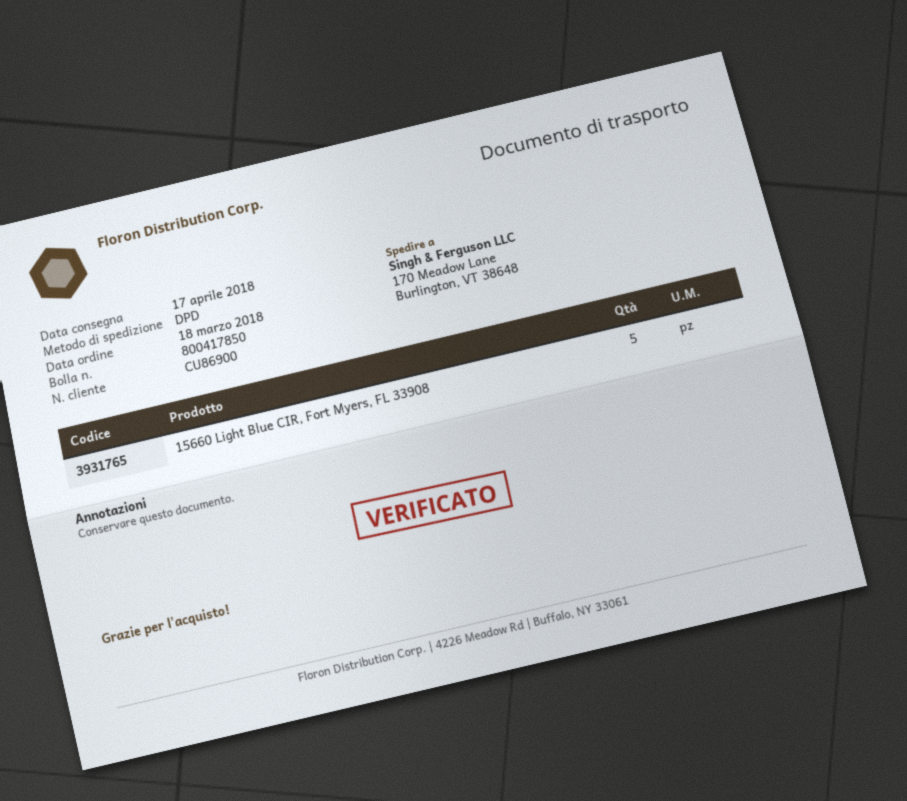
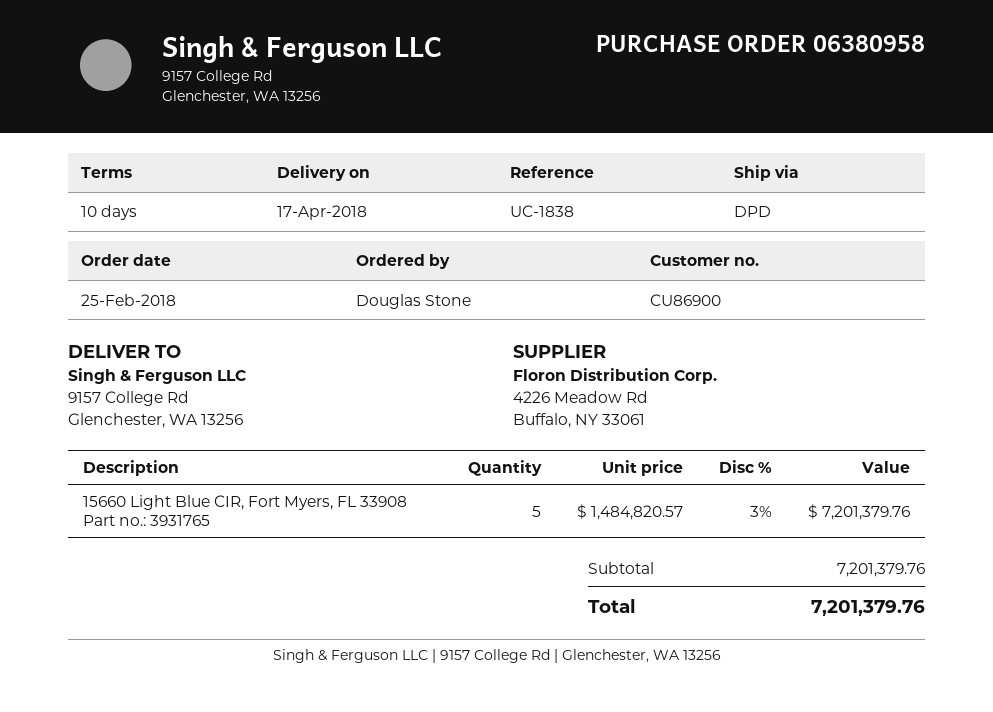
order date: 2018-03-18 -> 2018-02-25
ship to: 170 Meadow Lane, Burlington, VT 38648 -> 9157 College Rd, Glenchester, WA 13256

